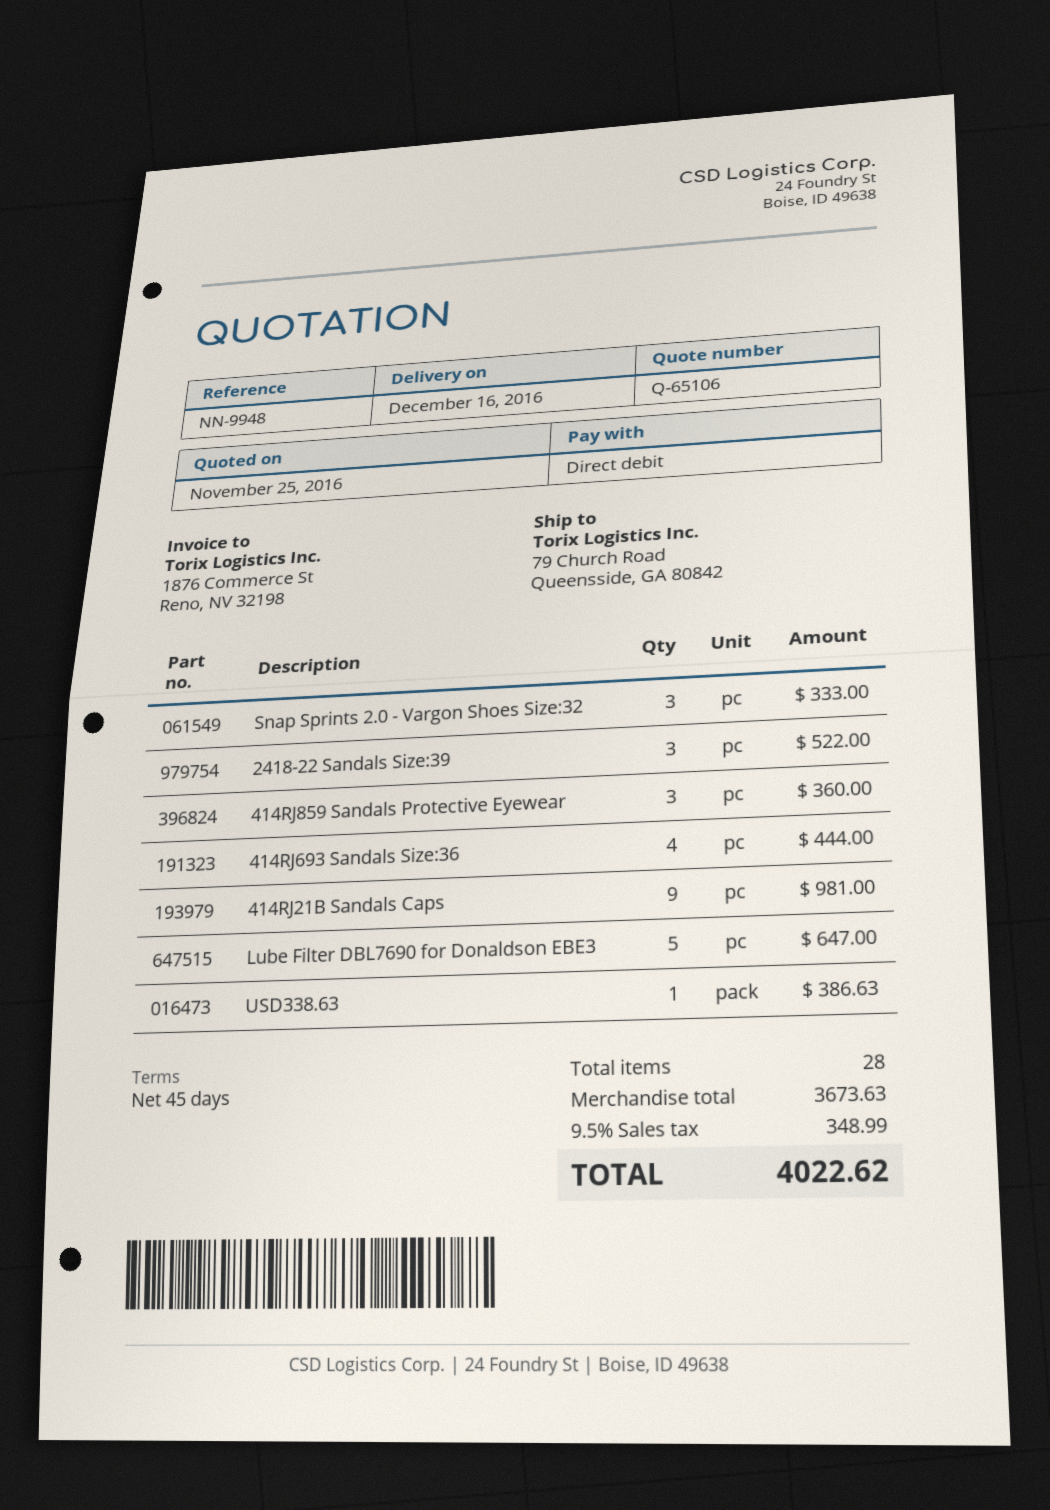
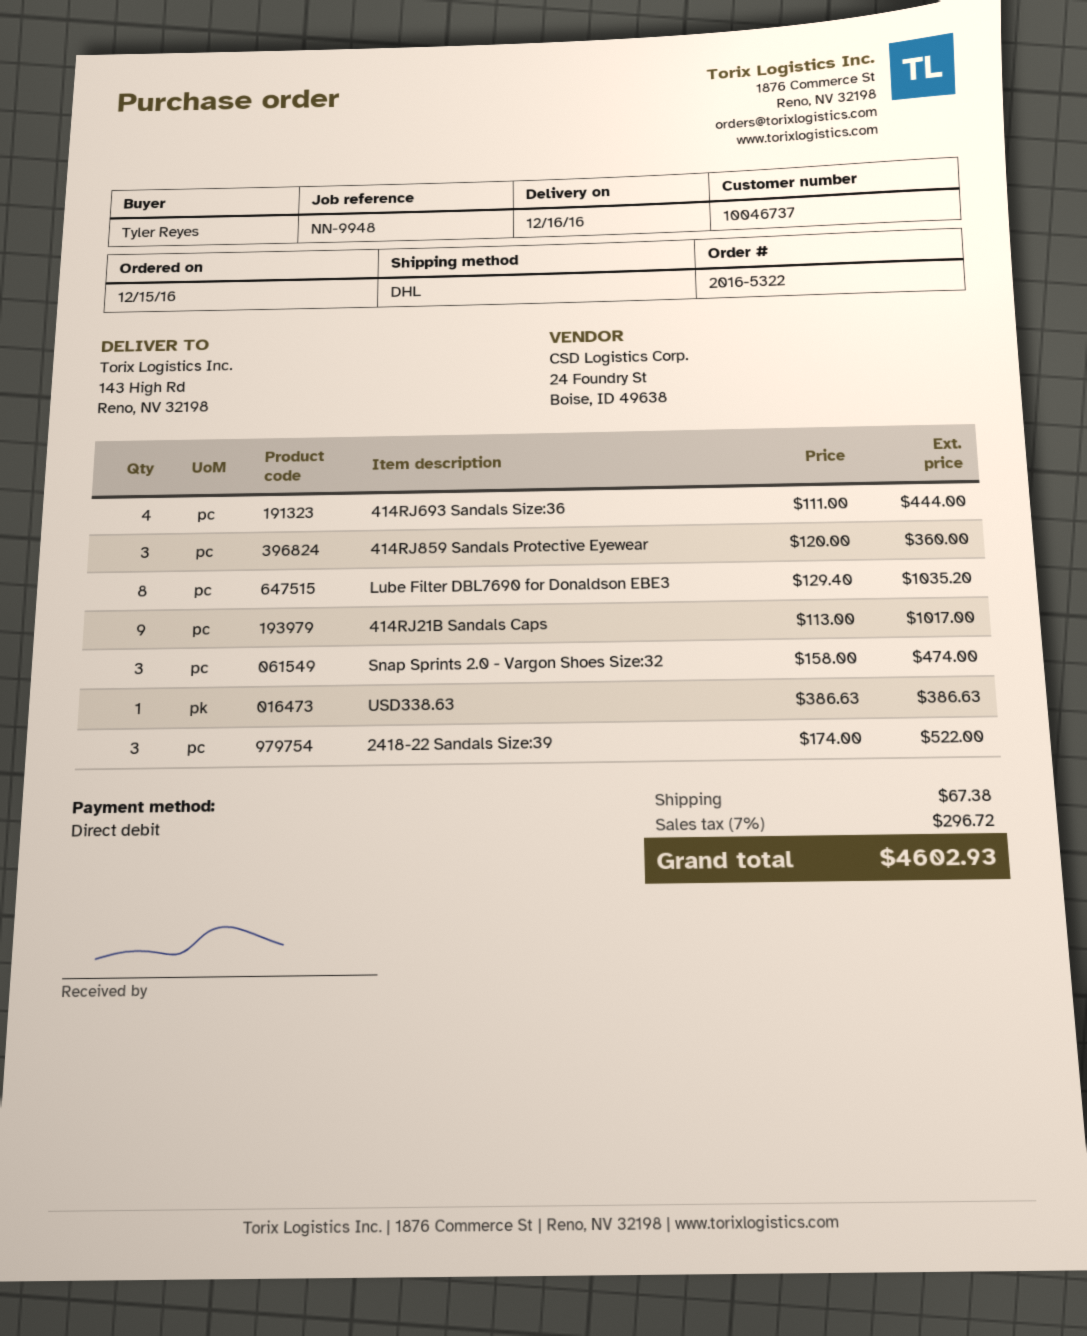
ship to: 79 Church Road, Queensside, GA 80842 -> 143 High Rd, Reno, NV 32198
Snap Sprints 2.0 - Vargon Shoes Size:32: 3 for 333.00 -> 3 for 474.00
414RJ21B Sandals Caps: 9 for 981.00 -> 9 for 1017.00
Lube Filter DBL7690 for Donaldson EBE3: 5 for 647.00 -> 8 for 1035.20
shipping: none -> 67.38
tax: 9.5% = 348.99 -> 7% = 296.72
total: 4022.62 -> 4602.93

